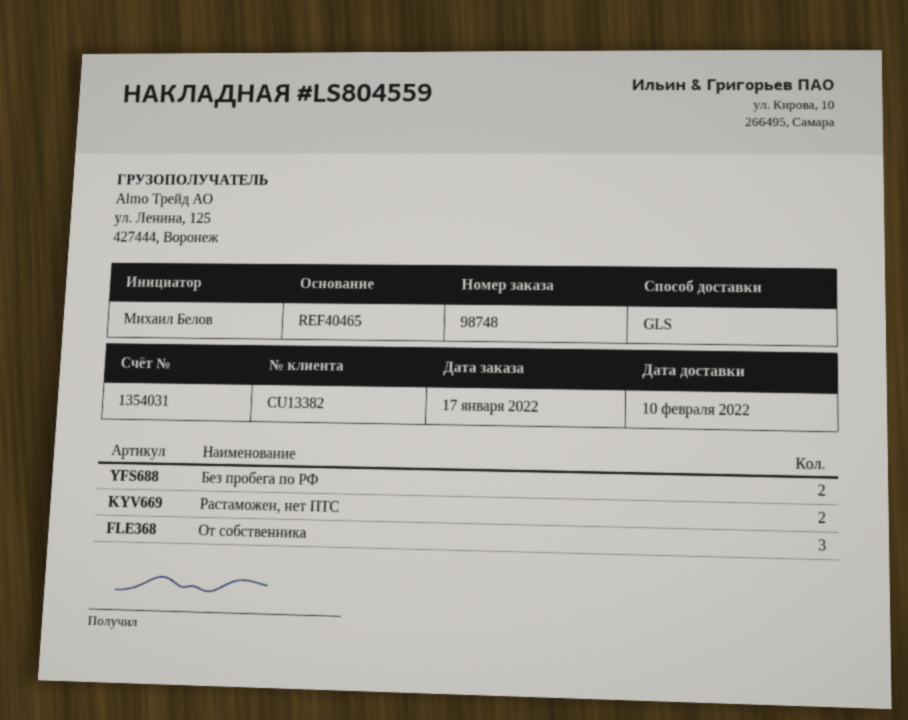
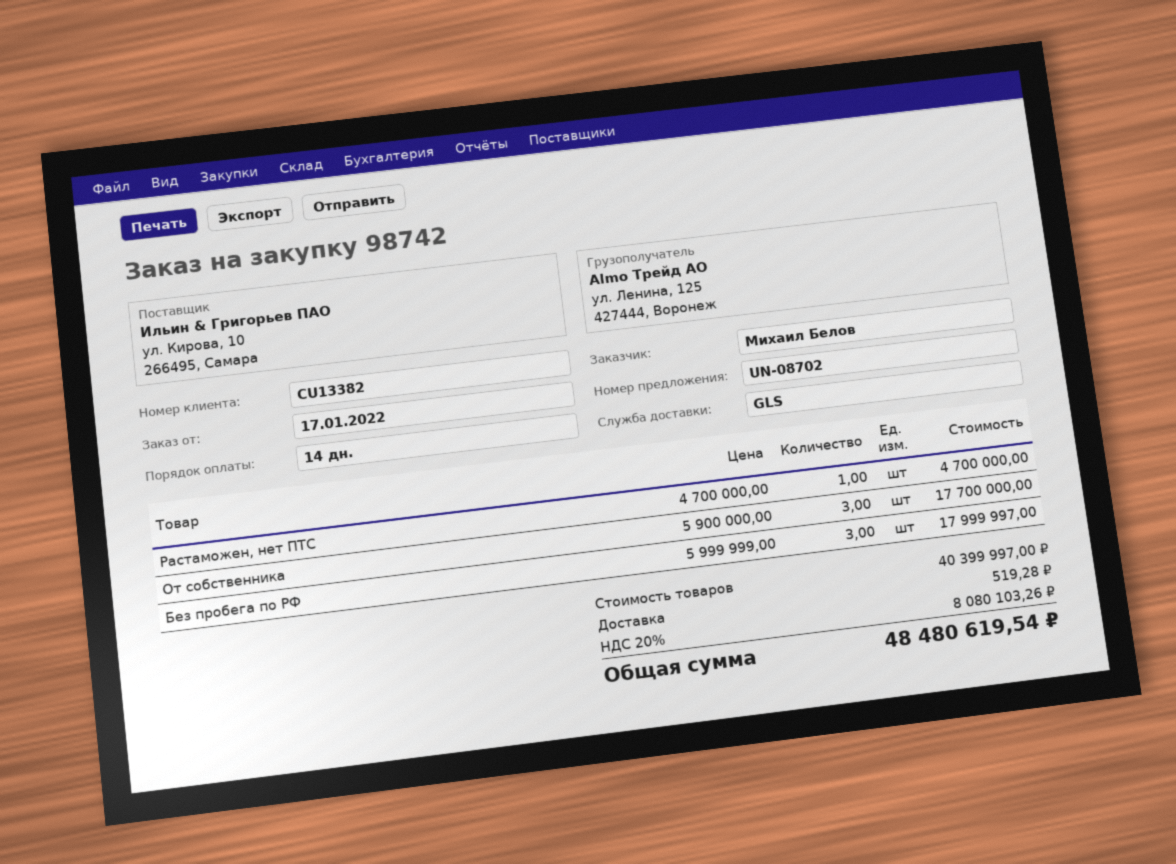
order number: 98748 -> 98742
Без пробега по РФ: 2 -> 3
Растаможен, нет ПТС: 2 -> 1

